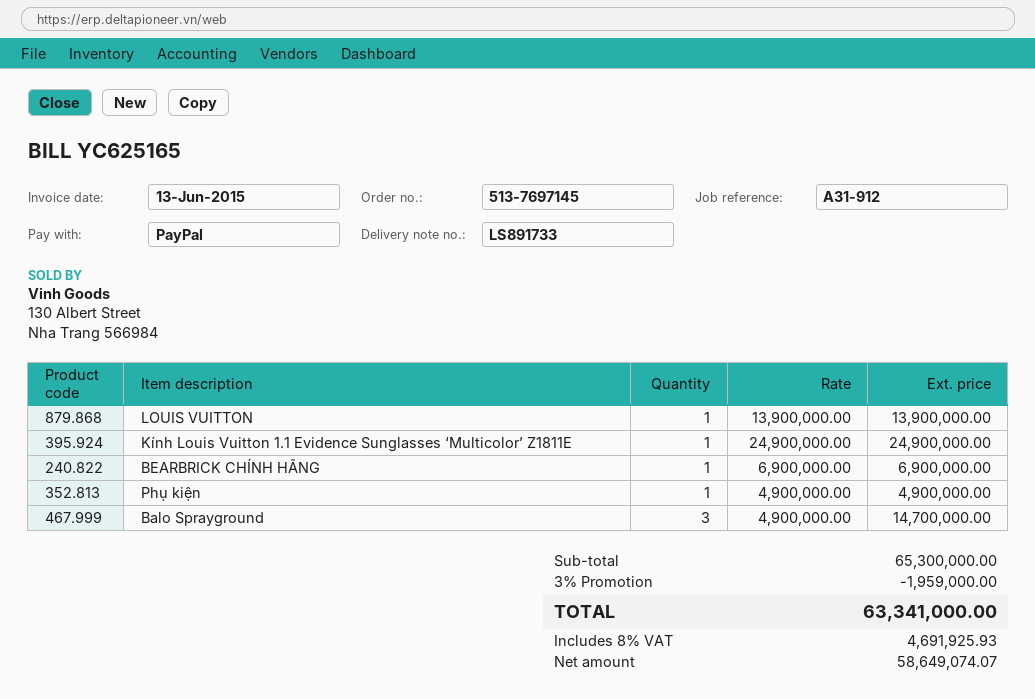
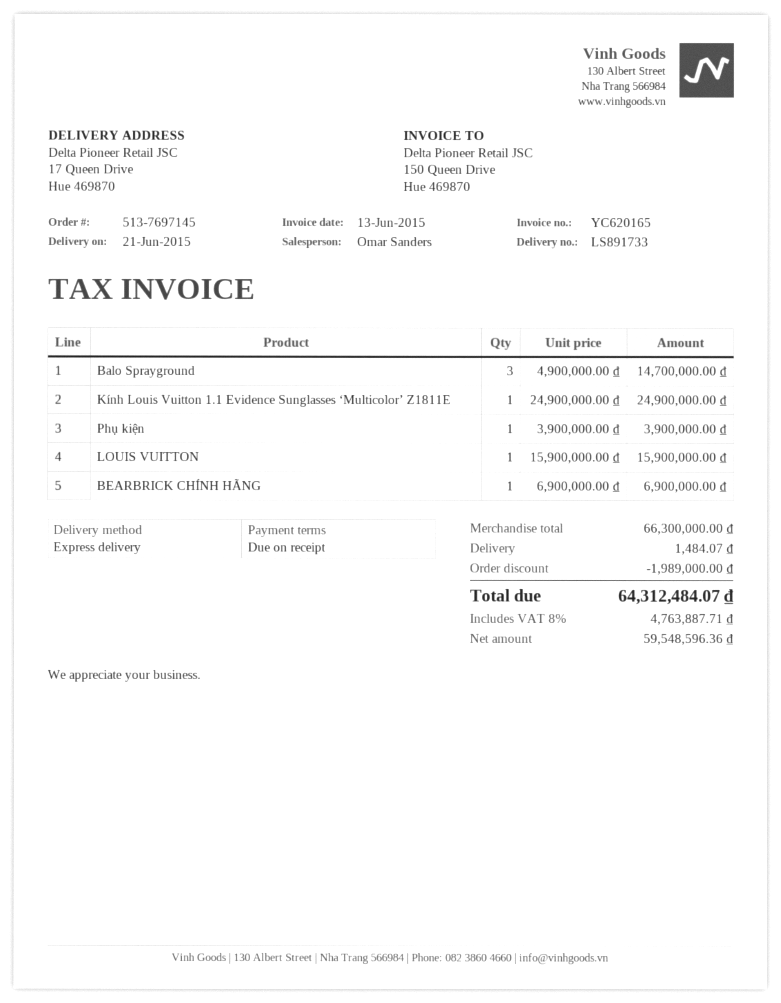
invoice number: YC625165 -> YC620165
LOUIS VUITTON: 1 x 13900000.00 = 13900000.00 -> 1 x 15900000.00 = 15900000.00
Phụ kiện: 1 x 4900000.00 = 4900000.00 -> 1 x 3900000.00 = 3900000.00
subtotal: 65300000.00 -> 66300000.00
discount: 1959000.00 -> 1989000.00
shipping: none -> 1484.07
net: 58649074.07 -> 59548596.36
tax: 8% = 4691925.93 -> 8% = 4763887.71
total: 63341000.00 -> 64312484.07

